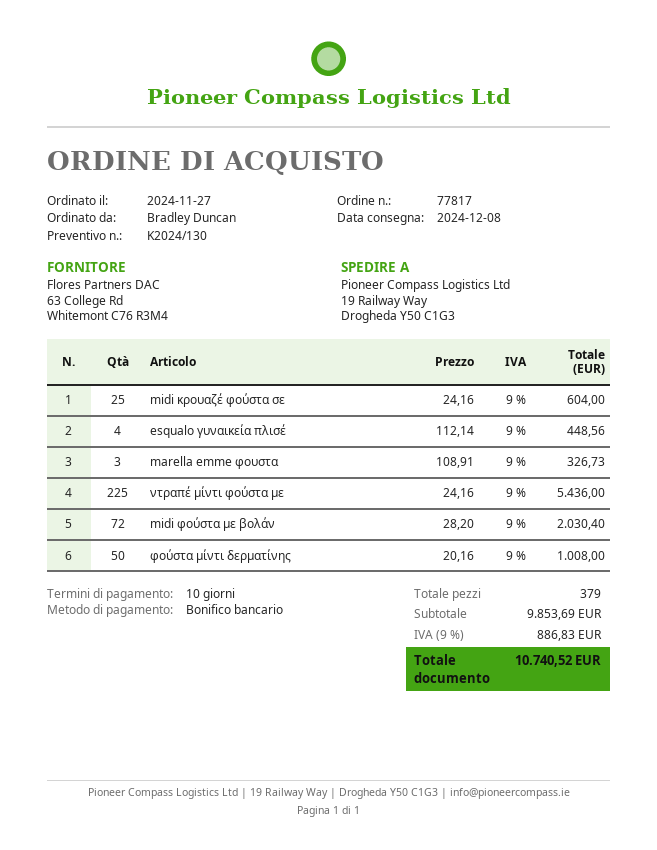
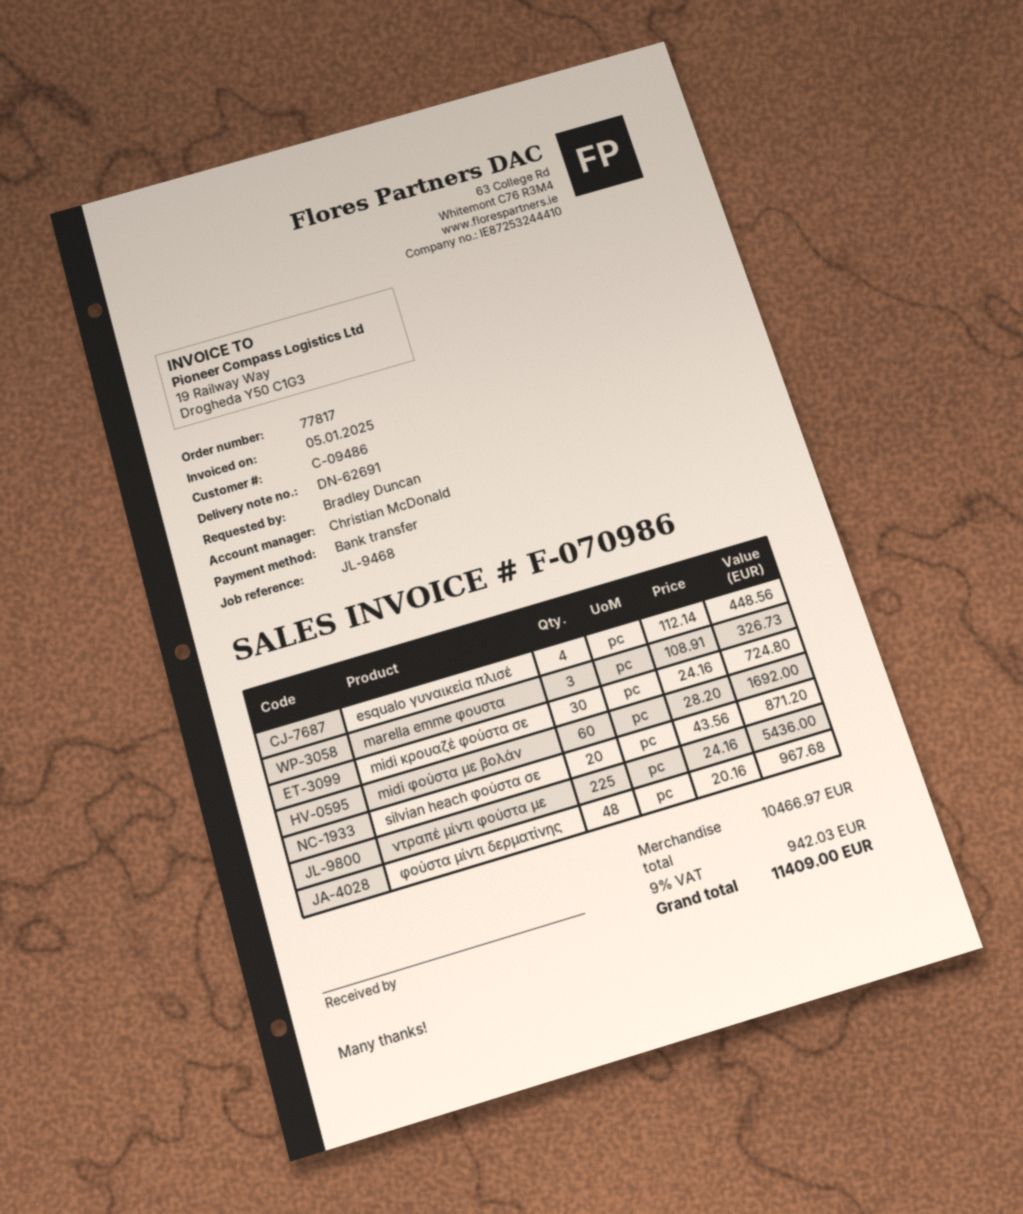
midi κρουαζέ φούστα σε: 25 x 24.16 = 604.00 -> 30 x 24.16 = 724.80
midi φούστα με βολάν: 72 x 28.20 = 2030.40 -> 60 x 28.20 = 1692.00
φούστα μίντι δερματίνης: 50 x 20.16 = 1008.00 -> 48 x 20.16 = 967.68
silvian heach φούστα σε: none -> 20 x 43.56 = 871.20
subtotal: 9853.69 -> 10466.97
tax: 9% = 886.83 -> 9% = 942.03
total: 10740.52 -> 11409.00

